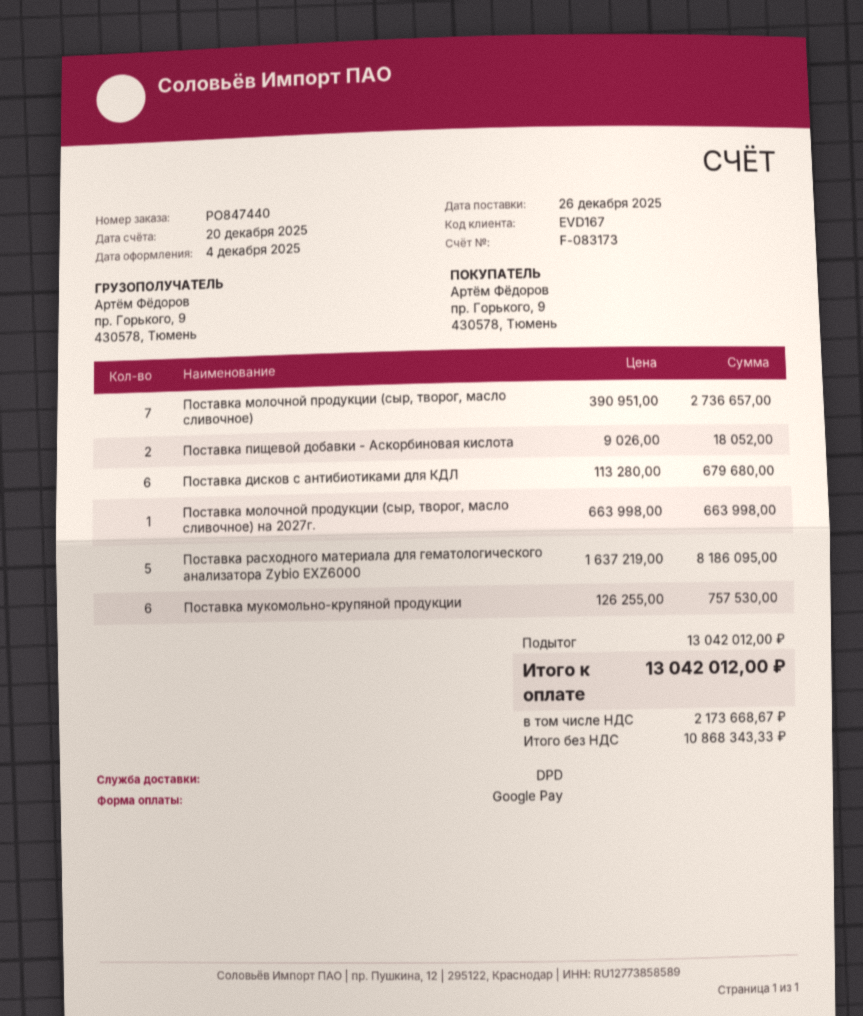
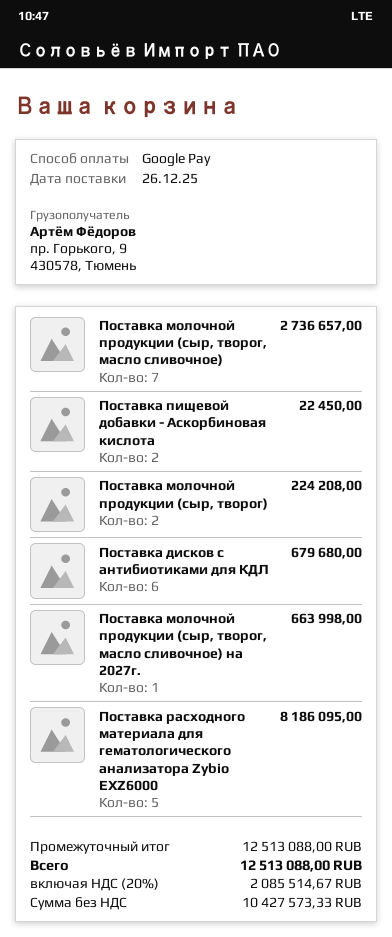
Поставка пищевой добавки - Аскорбиновая кислота: 2 for 18052.00 -> 2 for 22450.00
Поставка мукомольно-крупяной продукции: 6 for 757530.00 -> none
Поставка молочной продукции (сыр, творог): none -> 2 for 224208.00
subtotal: 13042012.00 -> 12513088.00
net: 10868343.33 -> 10427573.33
tax: 2173668.67 -> 2085514.67
total: 13042012.00 -> 12513088.00

